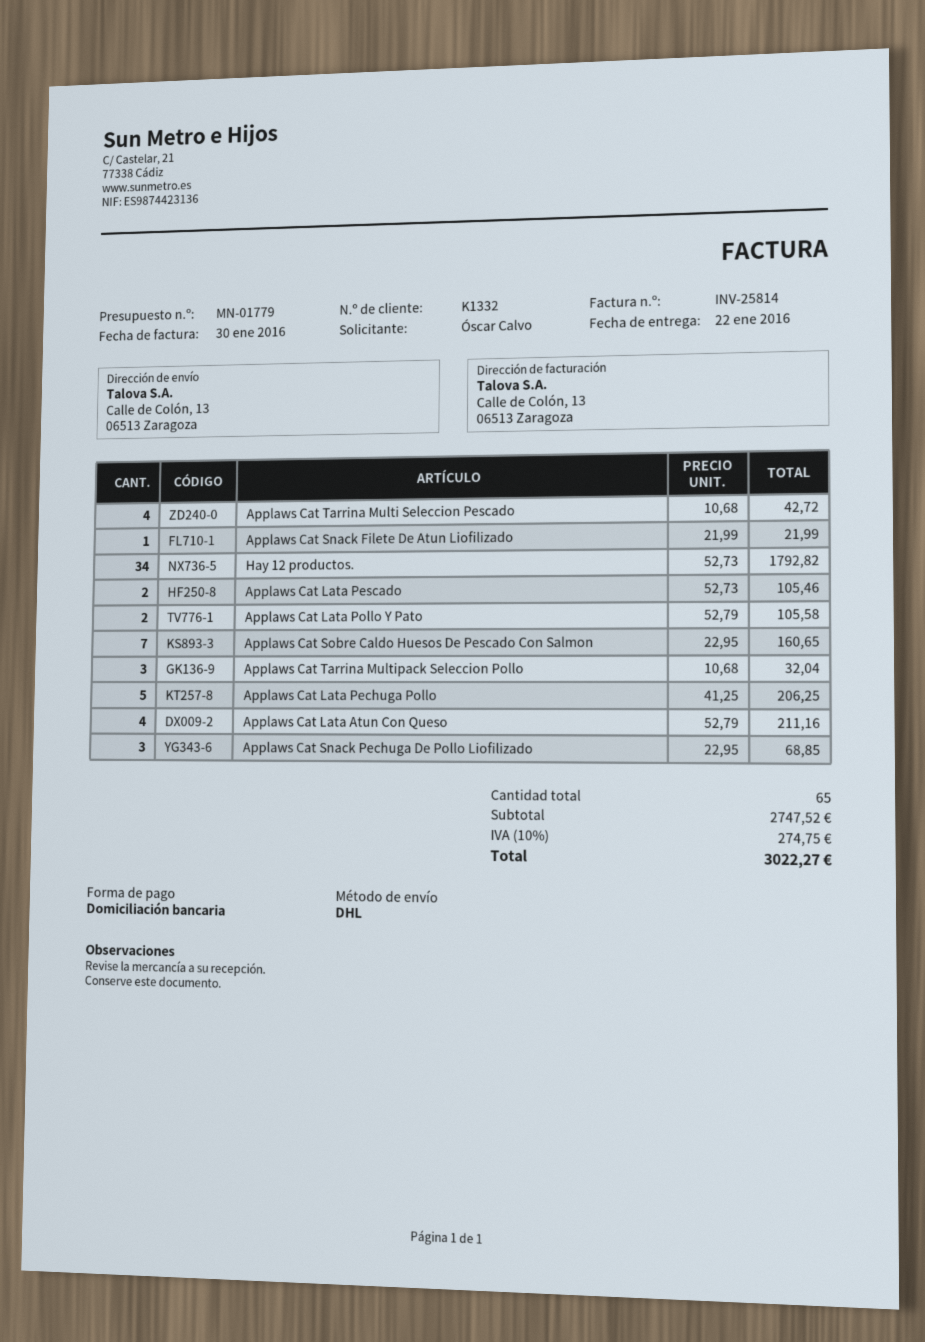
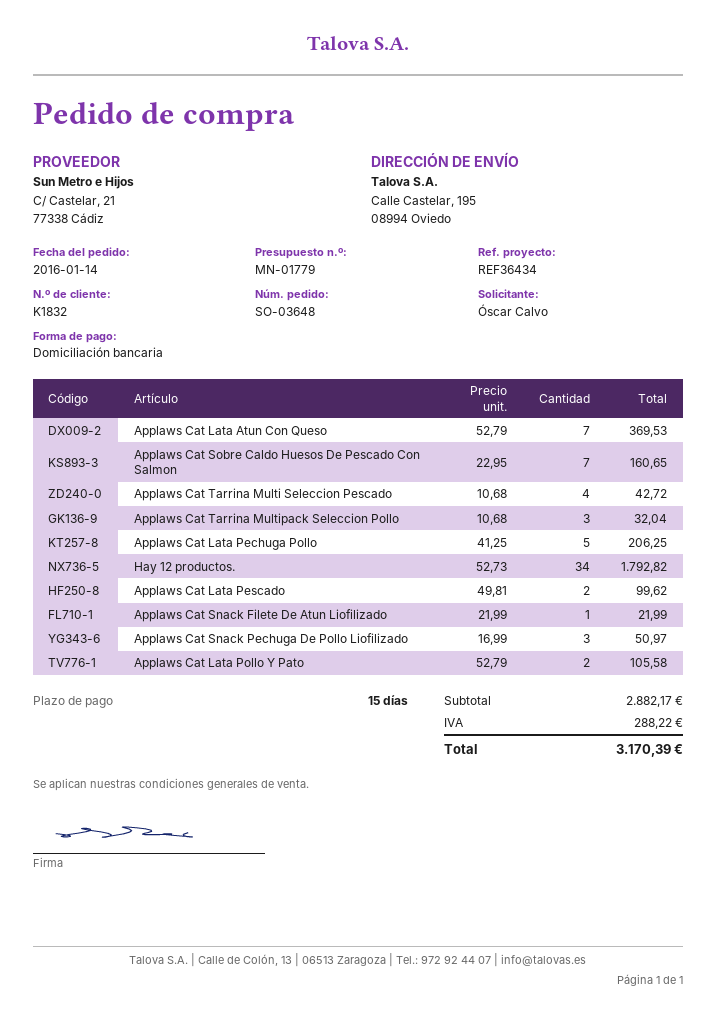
customer number: K1332 -> K1832
ship to: Calle de Colón, 13, 06513 Zaragoza -> Calle Castelar, 195, 08994 Oviedo
Applaws Cat Lata Pescado: 2 x 52.73 = 105.46 -> 2 x 49.81 = 99.62
Applaws Cat Lata Atun Con Queso: 4 x 52.79 = 211.16 -> 7 x 52.79 = 369.53
Applaws Cat Snack Pechuga De Pollo Liofilizado: 3 x 22.95 = 68.85 -> 3 x 16.99 = 50.97
subtotal: 2747.52 -> 2882.17
tax: 274.75 -> 288.22
total: 3022.27 -> 3170.39

